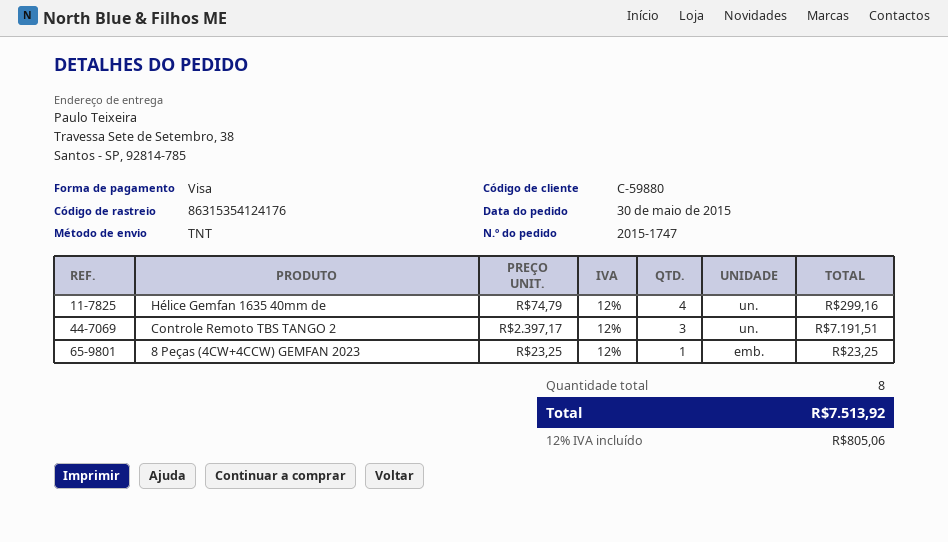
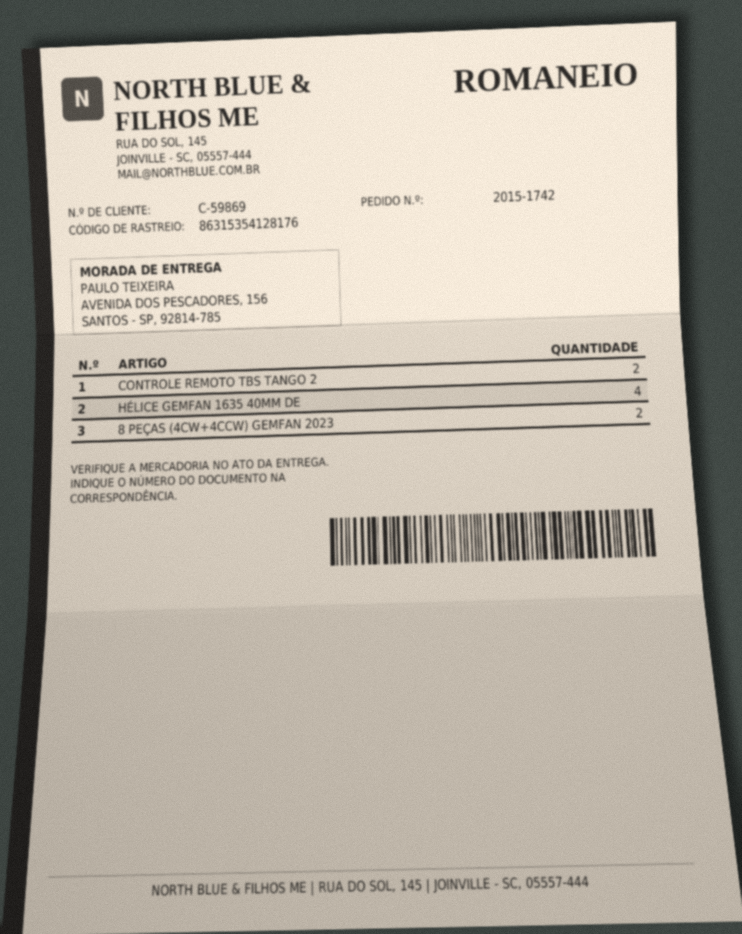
order number: 2015-1747 -> 2015-1742
customer number: C-59880 -> C-59869
tracking number: 86315354124176 -> 86315354128176
ship to: Travessa Sete de Setembro, 38, Santos - SP, 92814-785 -> AVENIDA DOS PESCADORES, 156, SANTOS - SP, 92814-785
Controle Remoto TBS TANGO 2: 3 -> 2
8 Peças (4CW+4CCW) GEMFAN 2023: 1 -> 2

